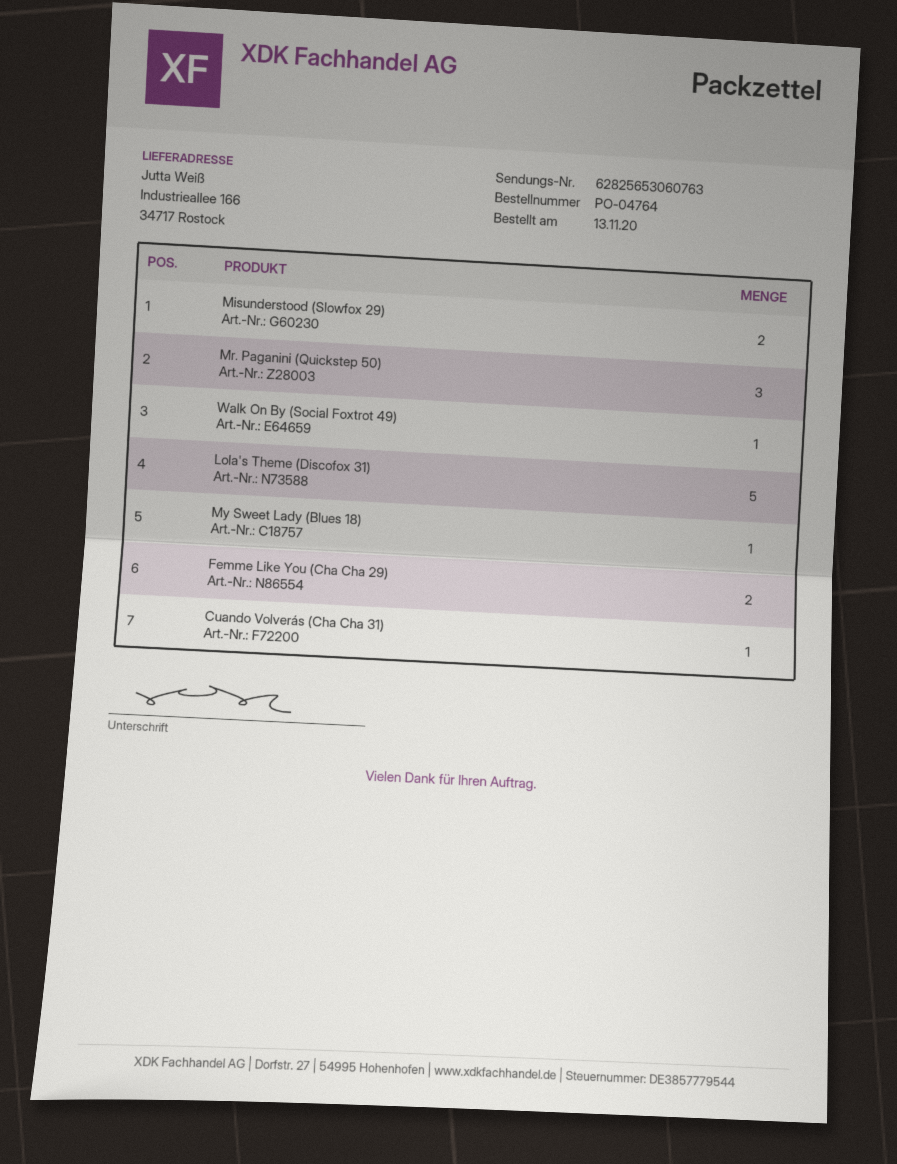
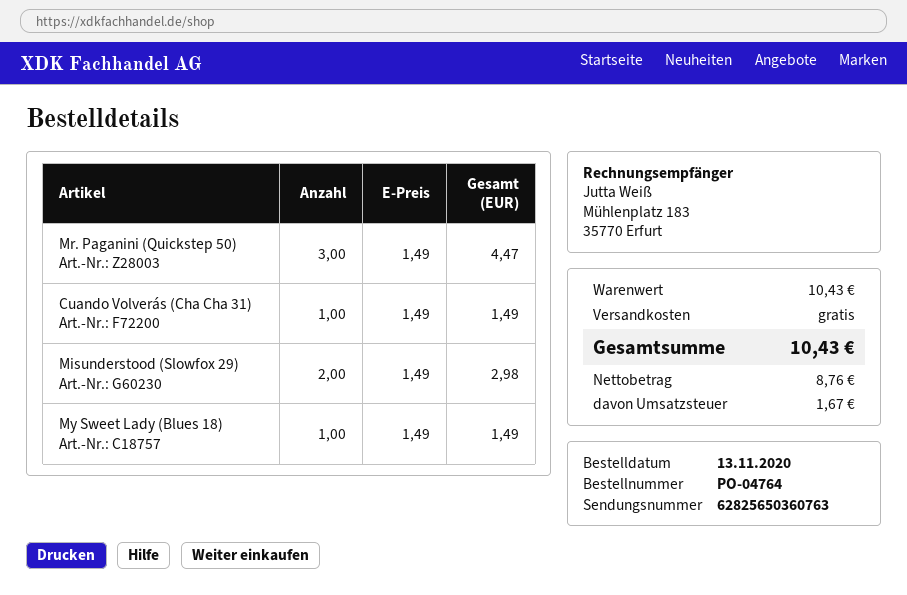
tracking number: 62825653060763 -> 62825650360763
Walk On By (Social Foxtrot 49): 1 -> none
Lola's Theme (Discofox 31): 5 -> none
Femme Like You (Cha Cha 29): 2 -> none

